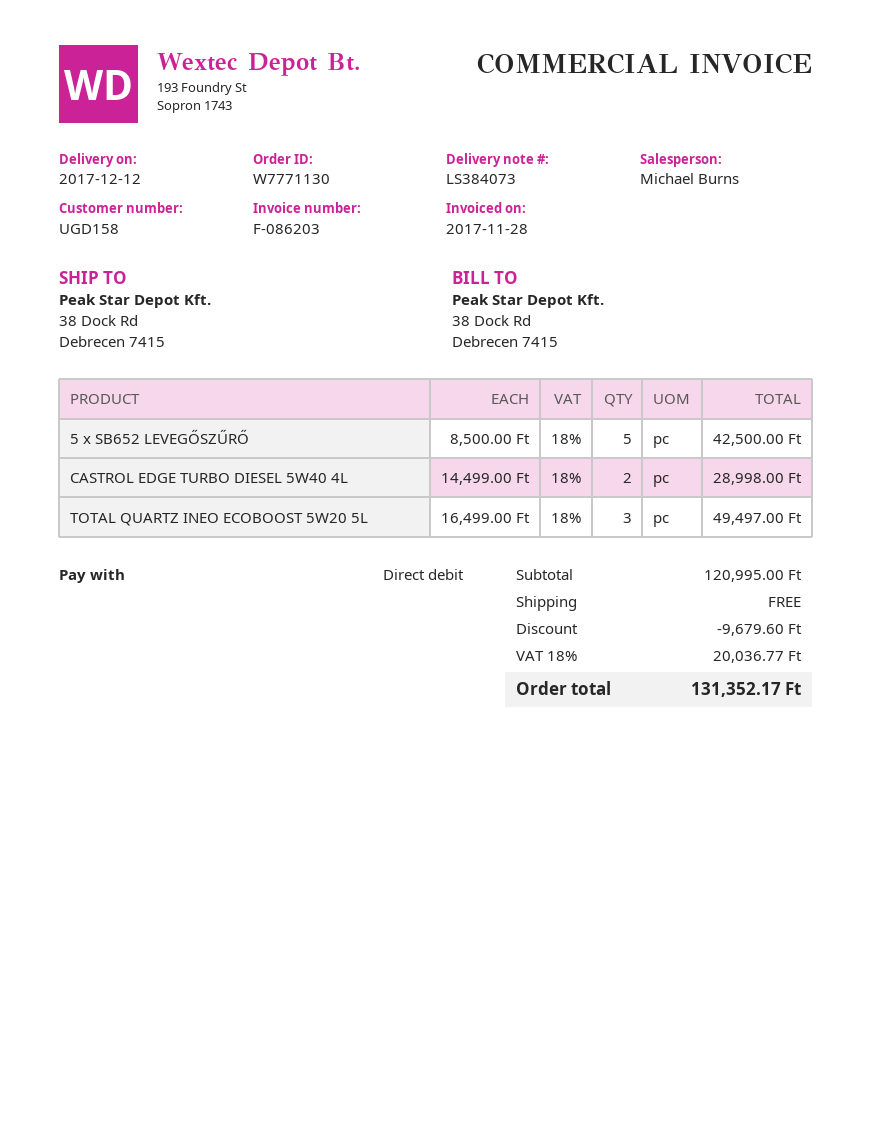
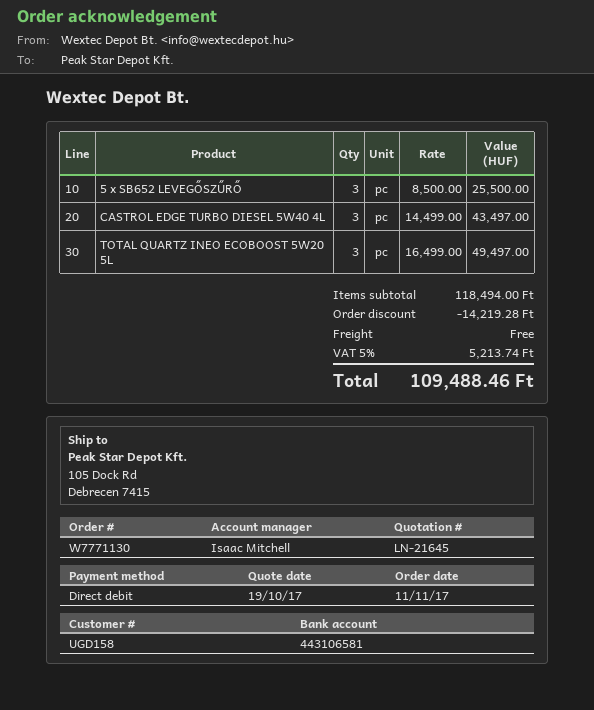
sales rep: Michael Burns -> Isaac Mitchell
ship to: 38 Dock Rd, Debrecen 7415 -> 105 Dock Rd, Debrecen 7415
5 x SB652 LEVEGŐSZŰRŐ: 5 x 8500.00 = 42500.00 -> 3 x 8500.00 = 25500.00
CASTROL EDGE TURBO DIESEL 5W40 4L: 2 x 14499.00 = 28998.00 -> 3 x 14499.00 = 43497.00
subtotal: 120995.00 -> 118494.00
discount: 9679.60 -> 14219.28
tax: 18% = 20036.77 -> 5% = 5213.74
total: 131352.17 -> 109488.46

